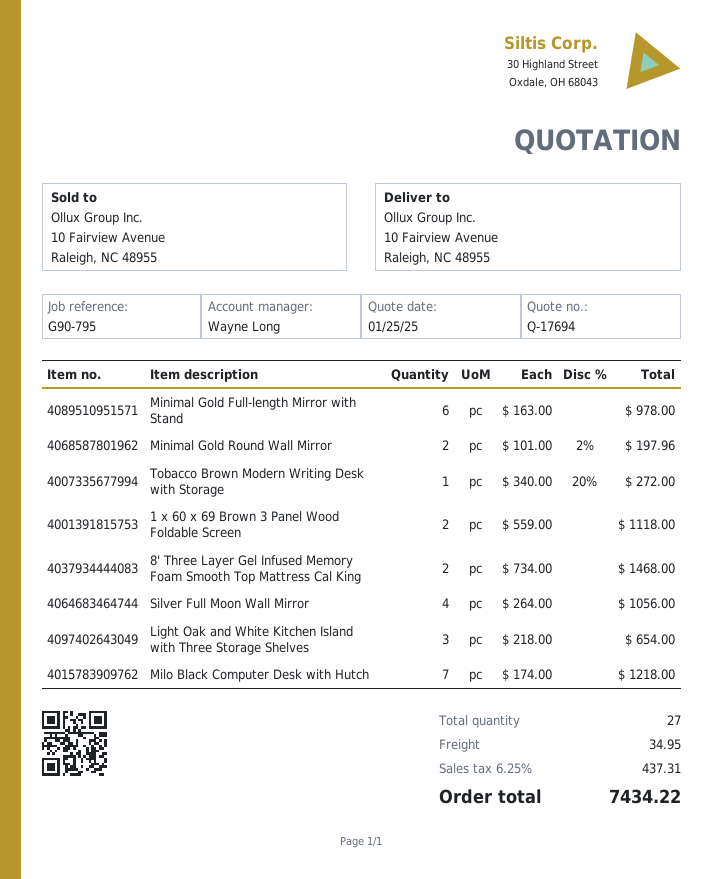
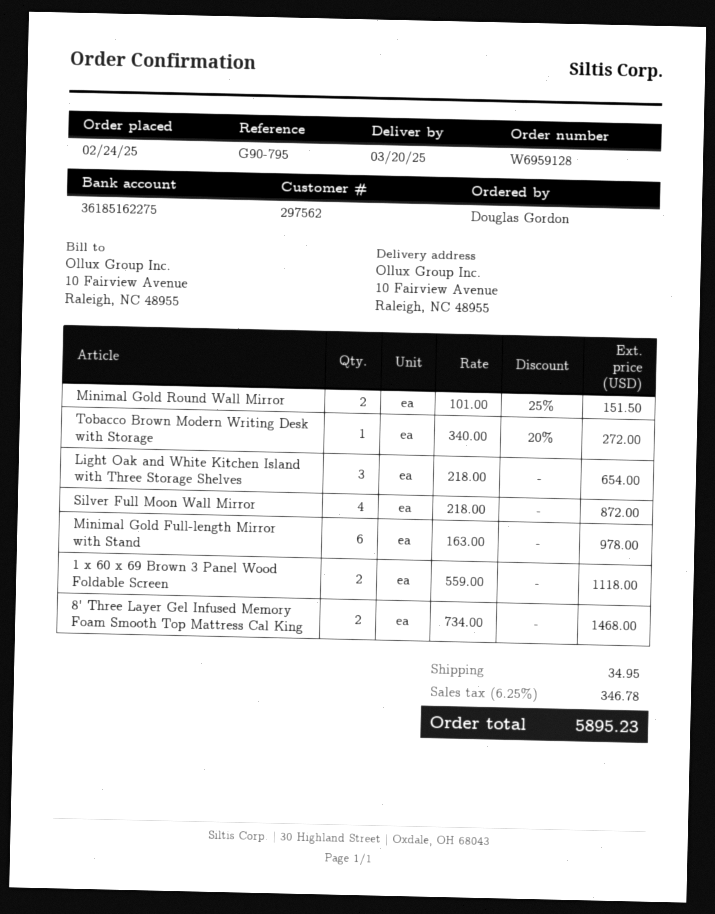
Minimal Gold Round Wall Mirror: 2 x 101.00 - 2% = 197.96 -> 2 x 101.00 - 25% = 151.50
Silver Full Moon Wall Mirror: 4 x 264.00 = 1056.00 -> 4 x 218.00 = 872.00
Milo Black Computer Desk with Hutch: 7 x 174.00 = 1218.00 -> none
tax: 6.25% = 437.31 -> 6.25% = 346.78
total: 7434.22 -> 5895.23

